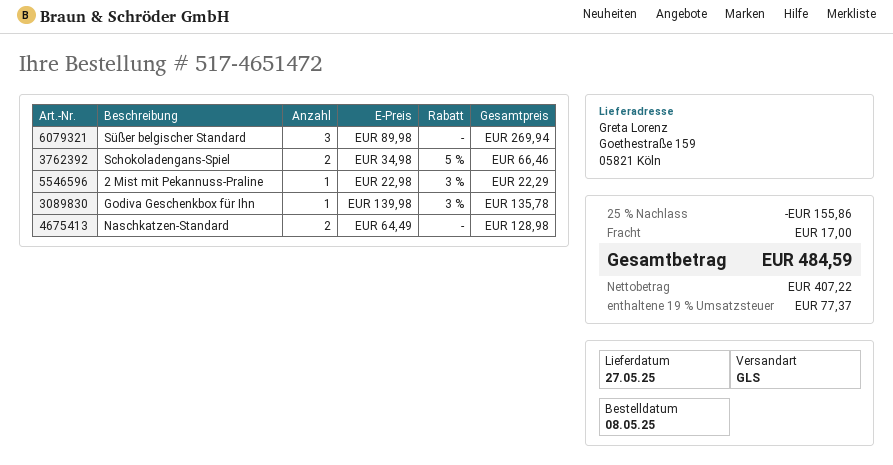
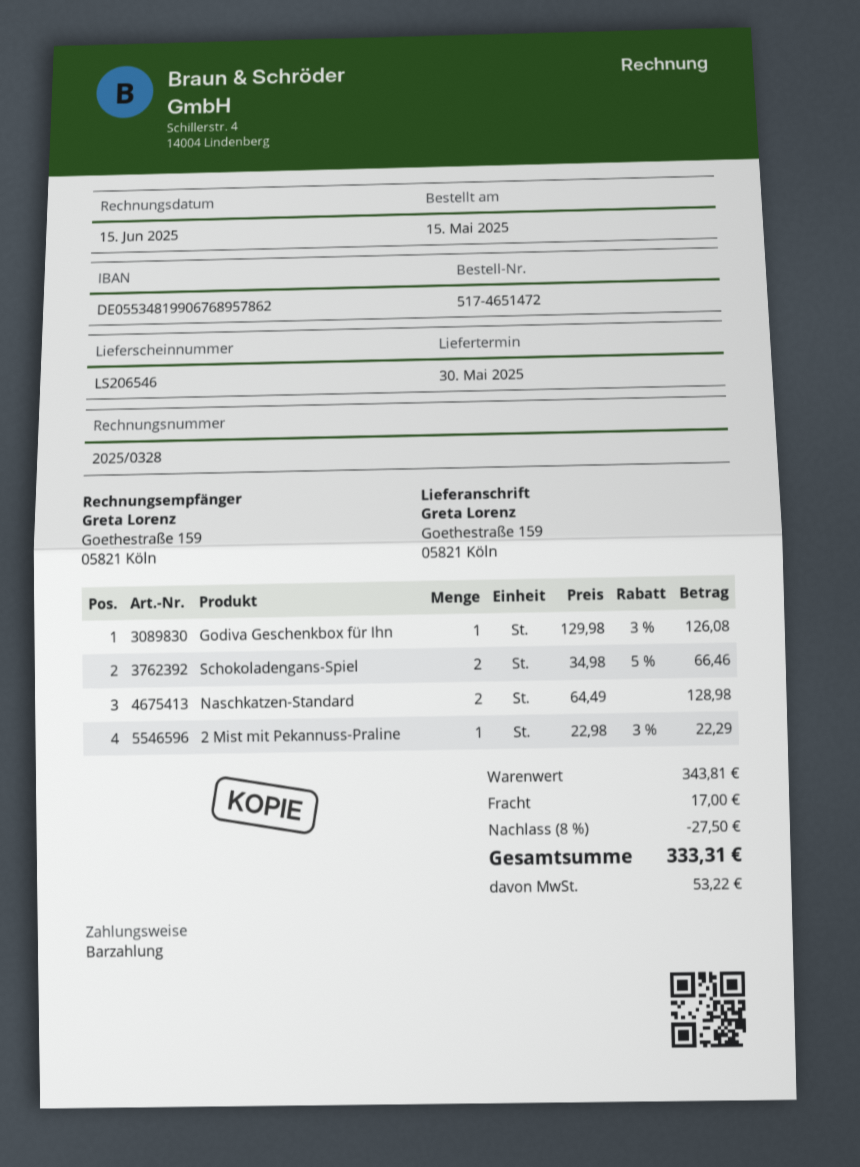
order date: 2025-05-08 -> 2025-05-15
delivery date: 2025-05-27 -> 2025-05-30
Süßer belgischer Standard: 3 x 89.98 = 269.94 -> none
Godiva Geschenkbox für Ihn: 1 x 139.98 - 3% = 135.78 -> 1 x 129.98 - 3% = 126.08
discount: 25% = 155.86 -> 8% = 27.50
tax: 77.37 -> 53.22
total: 484.59 -> 333.31

